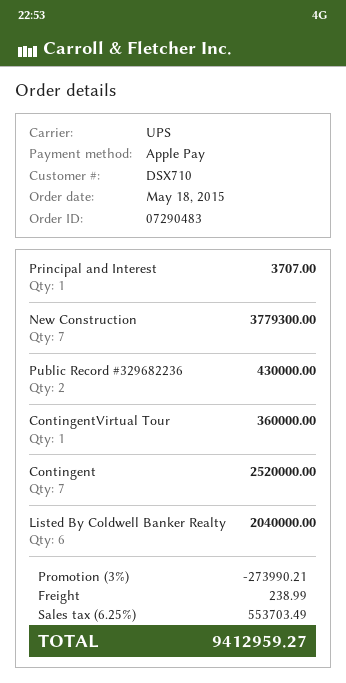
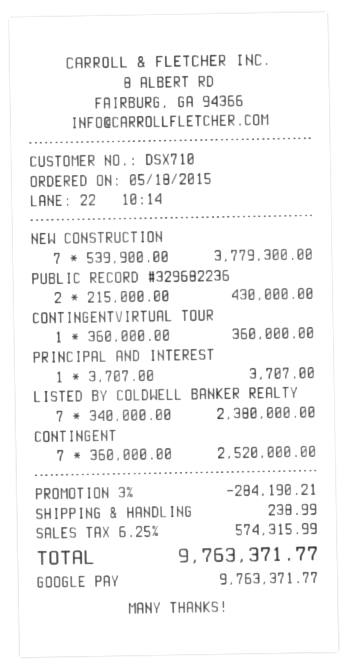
payment method: Apple Pay -> Google Pay
Listed By Coldwell Banker Realty: 6 for 2040000.00 -> 7 for 2380000.00
discount: 3% = 273990.21 -> 3% = 284190.21
tax: 6.25% = 553703.49 -> 6.25% = 574315.99
total: 9412959.27 -> 9763371.77

